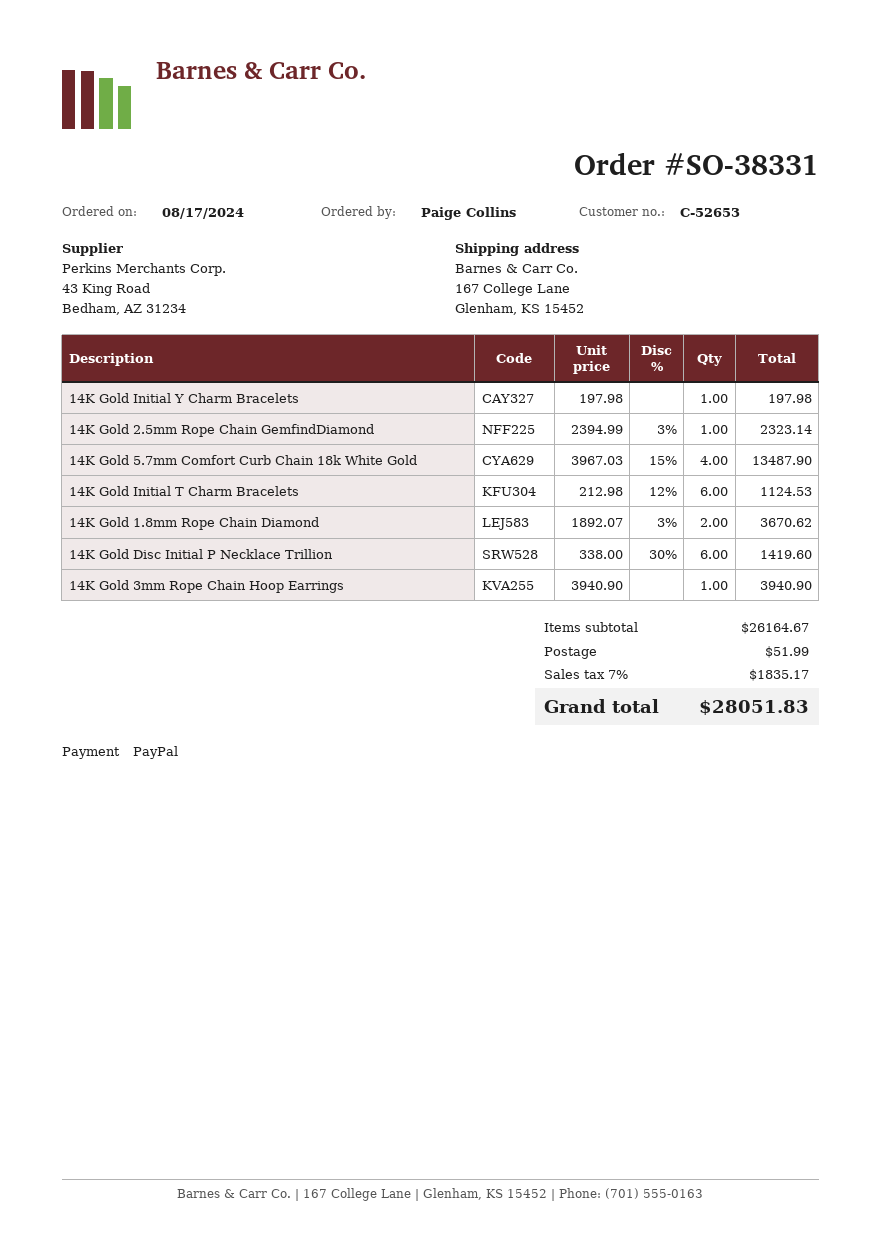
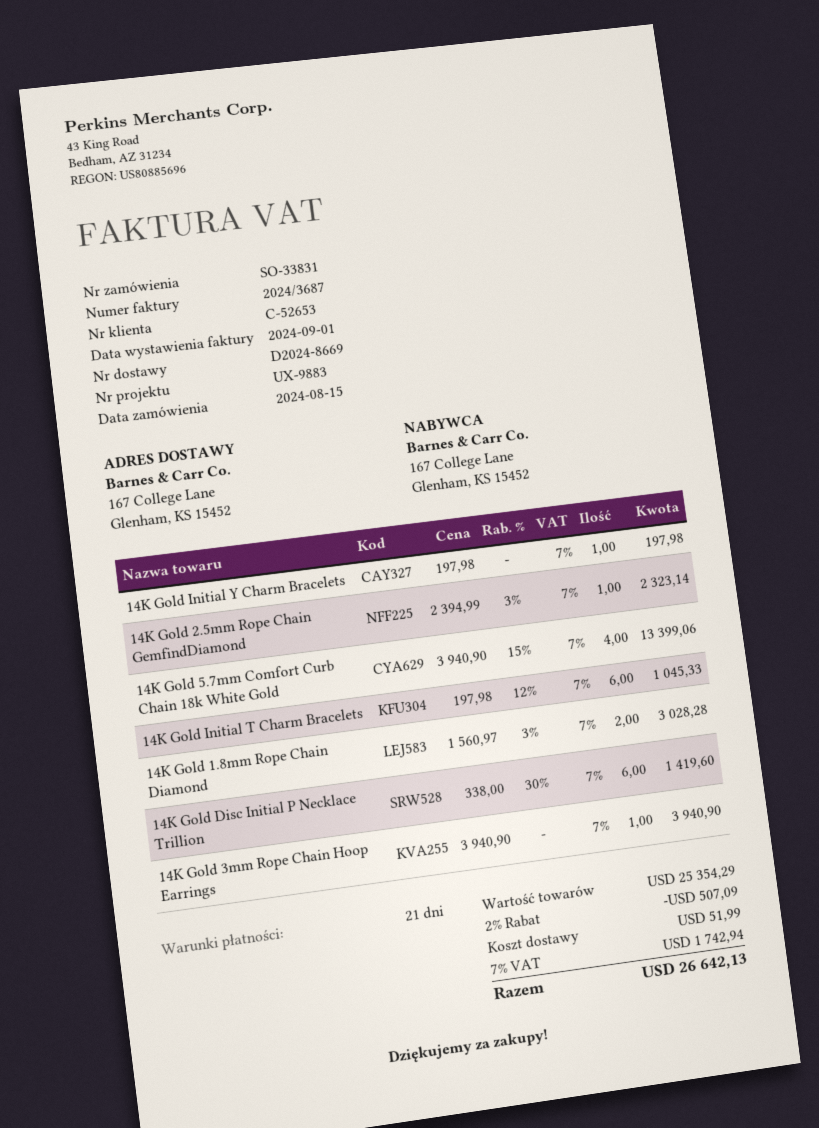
order number: SO-38331 -> SO-33831
order date: 2024-08-17 -> 2024-08-15
14K Gold 5.7mm Comfort Curb Chain 18k White Gold: 4 x 3967.03 - 15% = 13487.90 -> 4 x 3940.90 - 15% = 13399.06
14K Gold Initial T Charm Bracelets: 6 x 212.98 - 12% = 1124.53 -> 6 x 197.98 - 12% = 1045.33
14K Gold 1.8mm Rope Chain Diamond: 2 x 1892.07 - 3% = 3670.62 -> 2 x 1560.97 - 3% = 3028.28
subtotal: 26164.67 -> 25354.29
discount: none -> 2% = 507.09
tax: 7% = 1835.17 -> 7% = 1742.94
total: 28051.83 -> 26642.13

